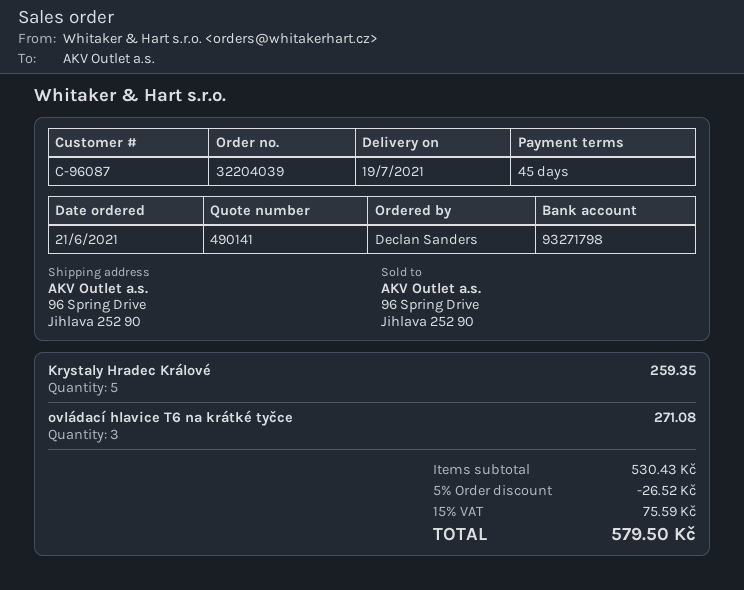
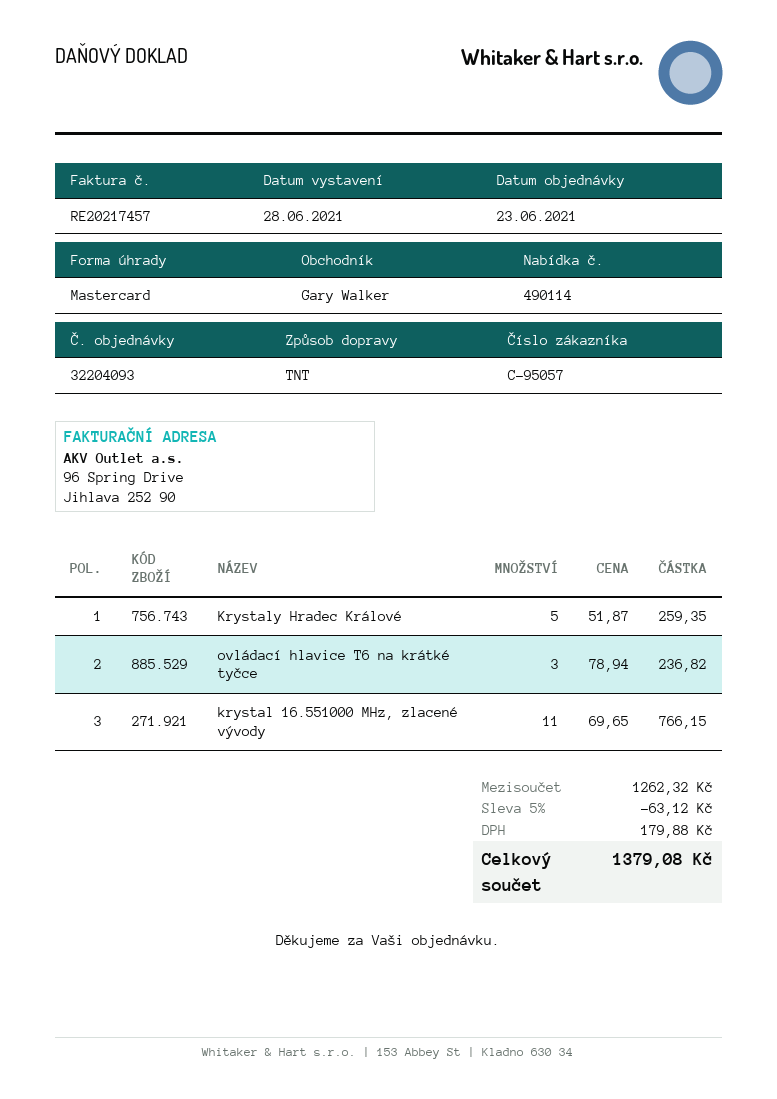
quote number: 490141 -> 490114
order number: 32204039 -> 32204093
order date: 2021-06-21 -> 2021-06-23
customer number: C-96087 -> C-95057
ovládací hlavice T6 na krátké tyčce: 3 for 271.08 -> 3 for 236.82
krystal 16.551000 MHz, zlacené vývody: none -> 11 for 766.15
subtotal: 530.43 -> 1262.32
discount: 5% = 26.52 -> 5% = 63.12
tax: 75.59 -> 179.88
total: 579.50 -> 1379.08

